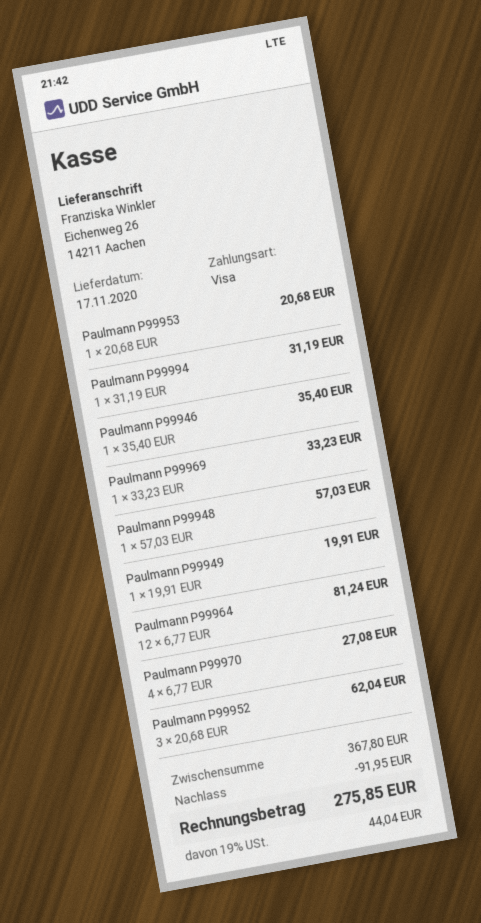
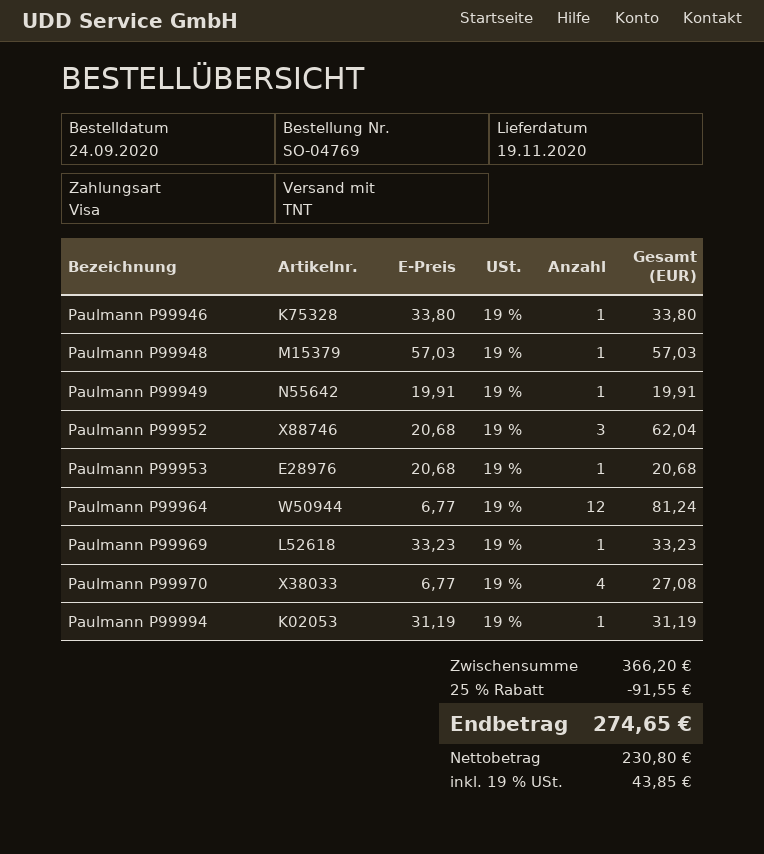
delivery date: 2020-11-17 -> 2020-11-19
Paulmann P99946: 1 x 35.40 = 35.40 -> 1 x 33.80 = 33.80
subtotal: 367.80 -> 366.20
discount: 91.95 -> 91.55
tax: 19% = 44.04 -> 19% = 43.85
total: 275.85 -> 274.65

